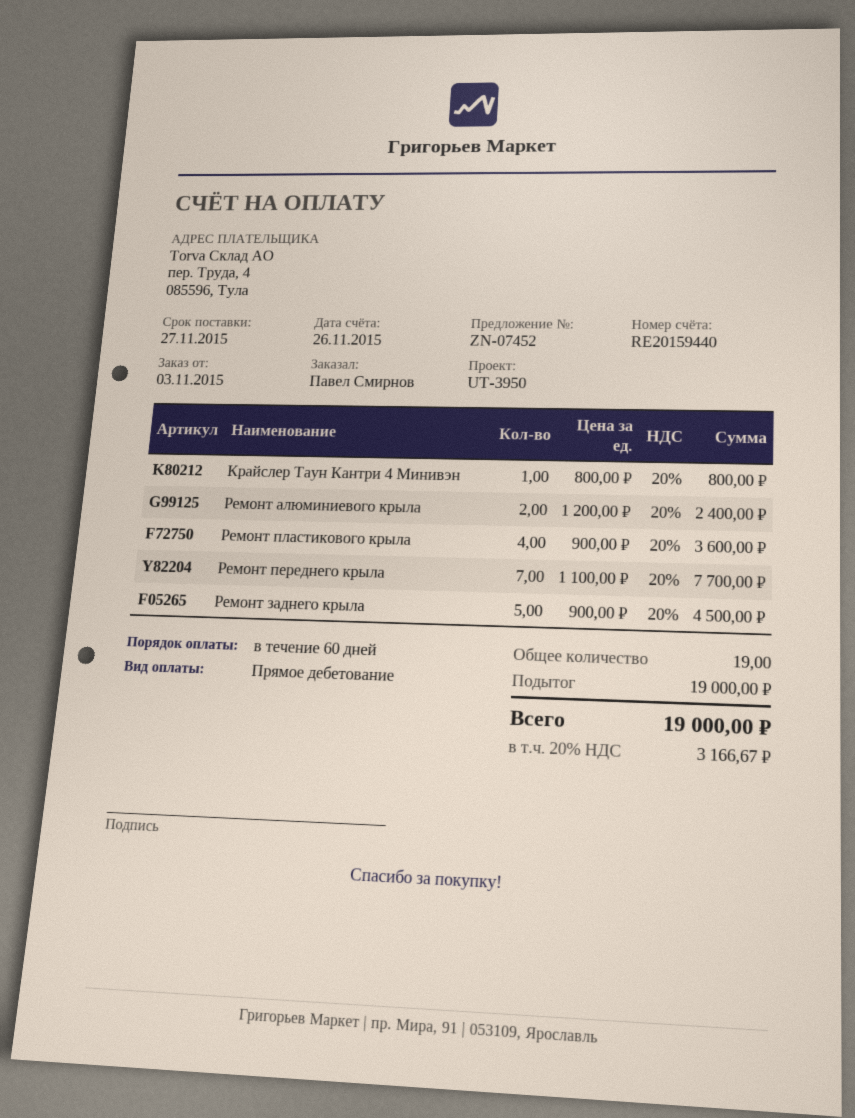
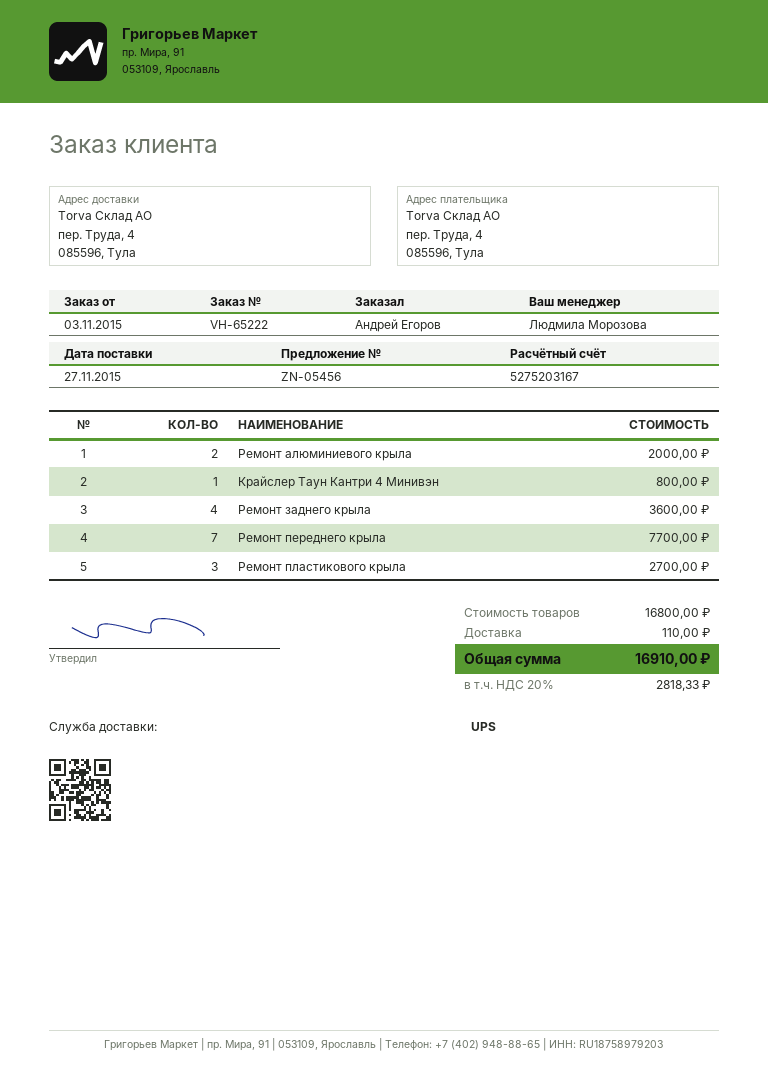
quote number: ZN-07452 -> ZN-05456
ordered by: Павел Смирнов -> Андрей Егоров
Ремонт алюминиевого крыла: 2 for 2400.00 -> 2 for 2000.00
Ремонт пластикового крыла: 4 for 3600.00 -> 3 for 2700.00
Ремонт заднего крыла: 5 for 4500.00 -> 4 for 3600.00
subtotal: 19000.00 -> 16800.00
shipping: none -> 110.00
tax: 20% = 3166.67 -> 20% = 2818.33
total: 19000.00 -> 16910.00

